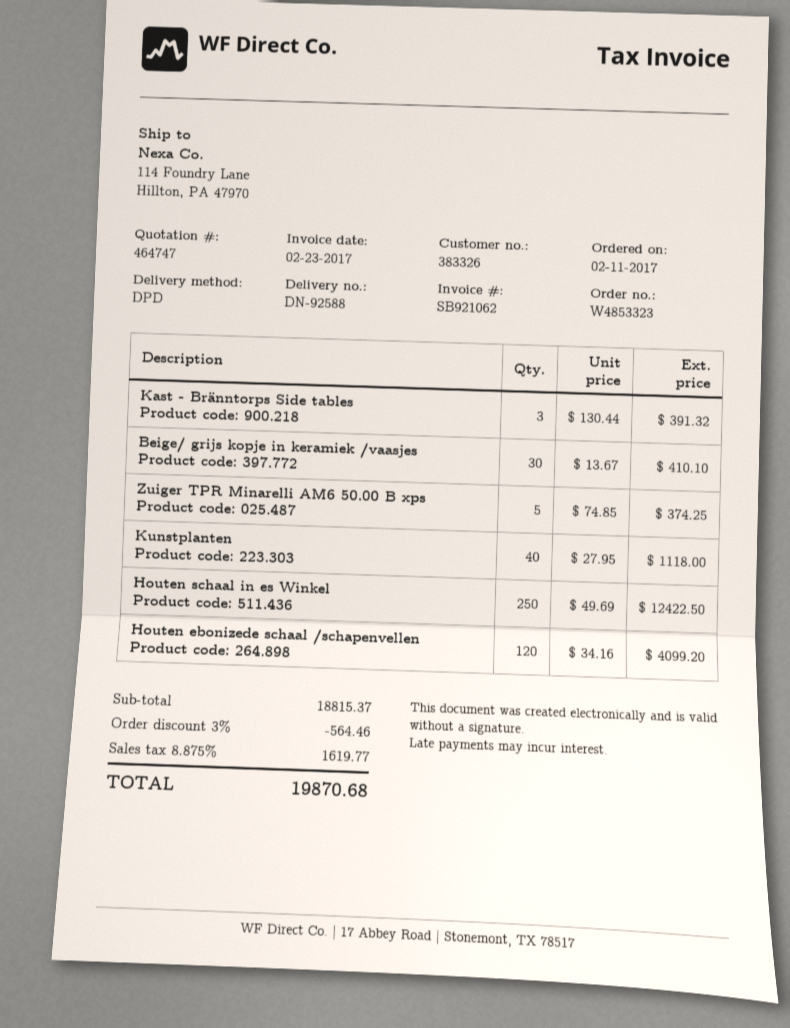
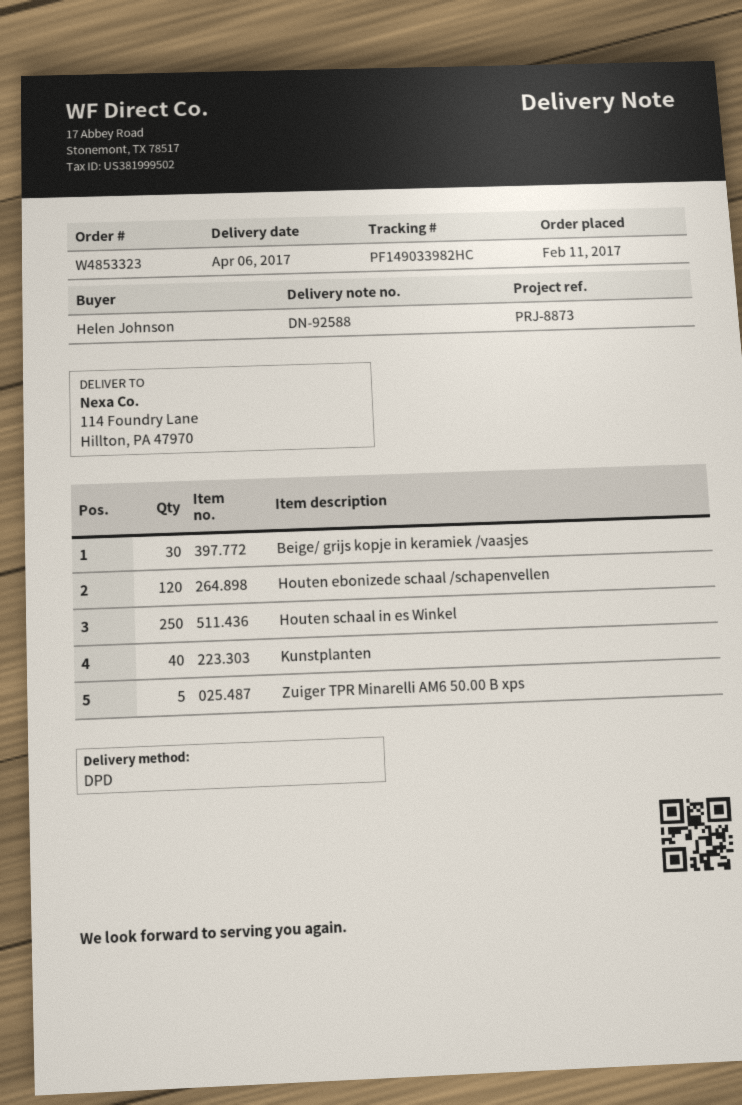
Kast - Bränntorps Side tables: 3 -> none

